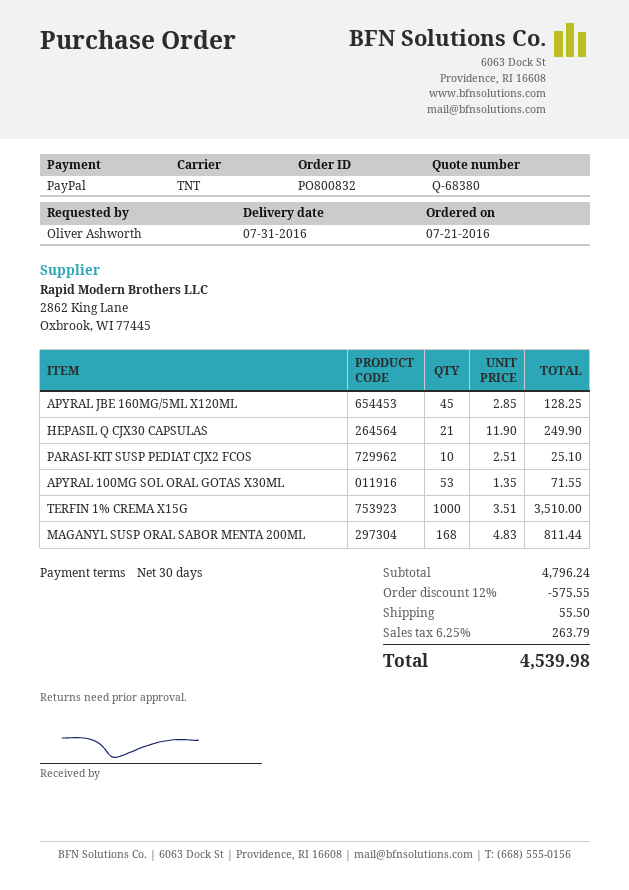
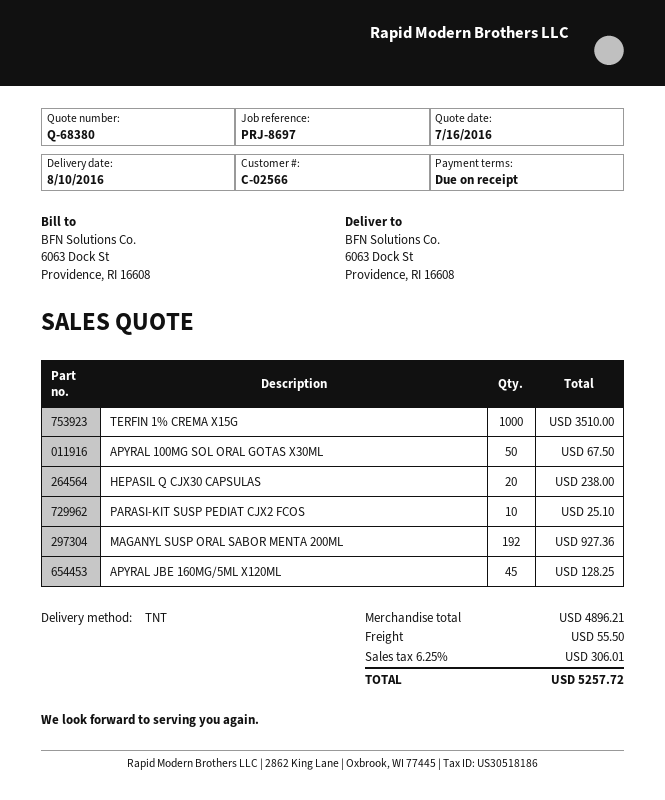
delivery date: 2016-07-31 -> 2016-08-10
payment terms: 30 days -> on receipt
HEPASIL Q CJX30 CAPSULAS: 21 for 249.90 -> 20 for 238.00
APYRAL 100MG SOL ORAL GOTAS X30ML: 53 for 71.55 -> 50 for 67.50
MAGANYL SUSP ORAL SABOR MENTA 200ML: 168 for 811.44 -> 192 for 927.36
subtotal: 4796.24 -> 4896.21
discount: 12% = 575.55 -> none
tax: 6.25% = 263.79 -> 6.25% = 306.01
total: 4539.98 -> 5257.72

